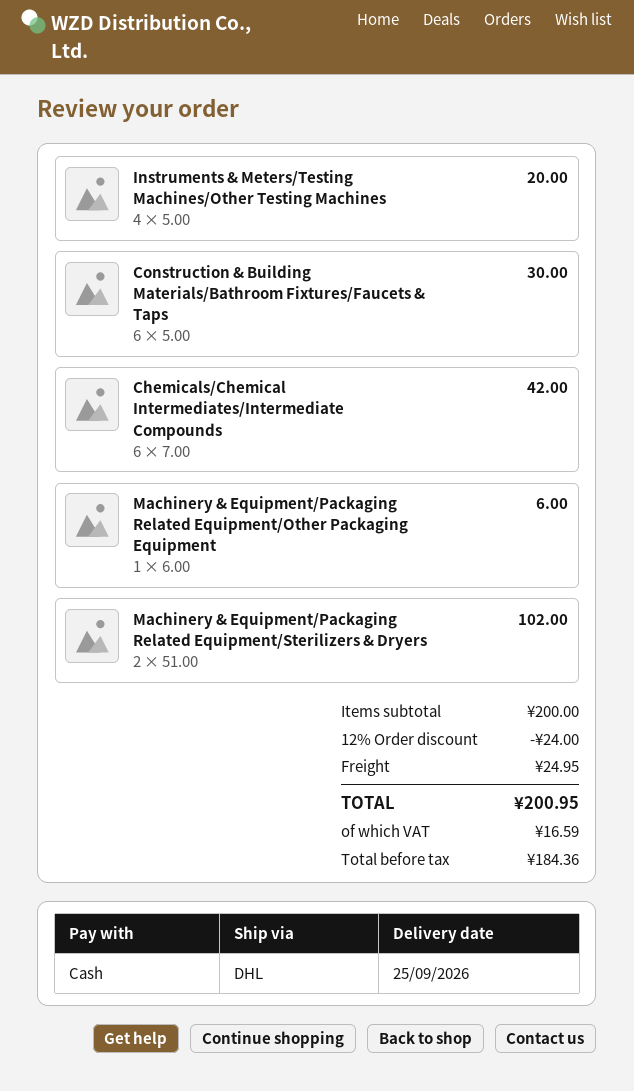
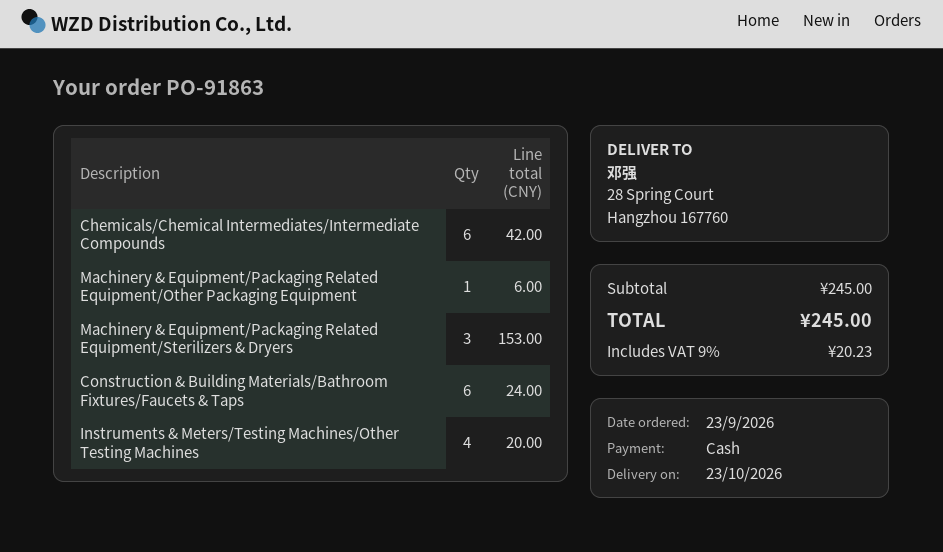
delivery date: 2026-09-25 -> 2026-10-23
Construction & Building Materials/Bathroom Fixtures/Faucets & Taps: 6 for 30.00 -> 6 for 24.00
Machinery & Equipment/Packaging Related Equipment/Sterilizers & Dryers: 2 for 102.00 -> 3 for 153.00
subtotal: 200.00 -> 245.00
discount: 12% = 24.00 -> none
shipping: 24.95 -> none
tax: 16.59 -> 20.23
total: 200.95 -> 245.00

